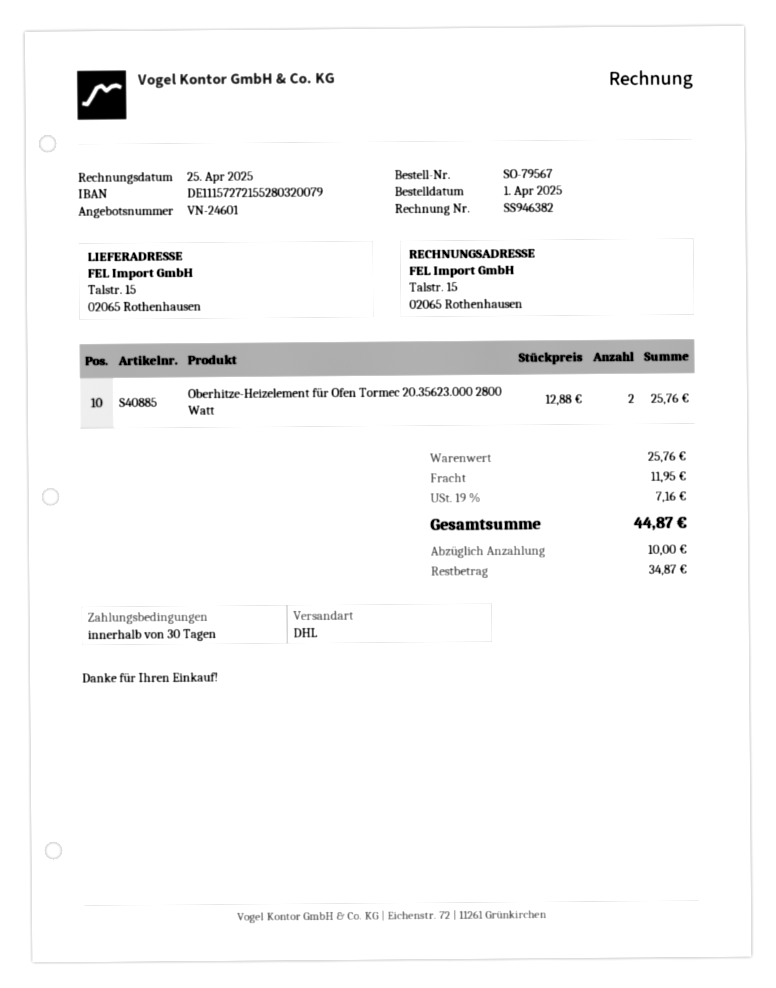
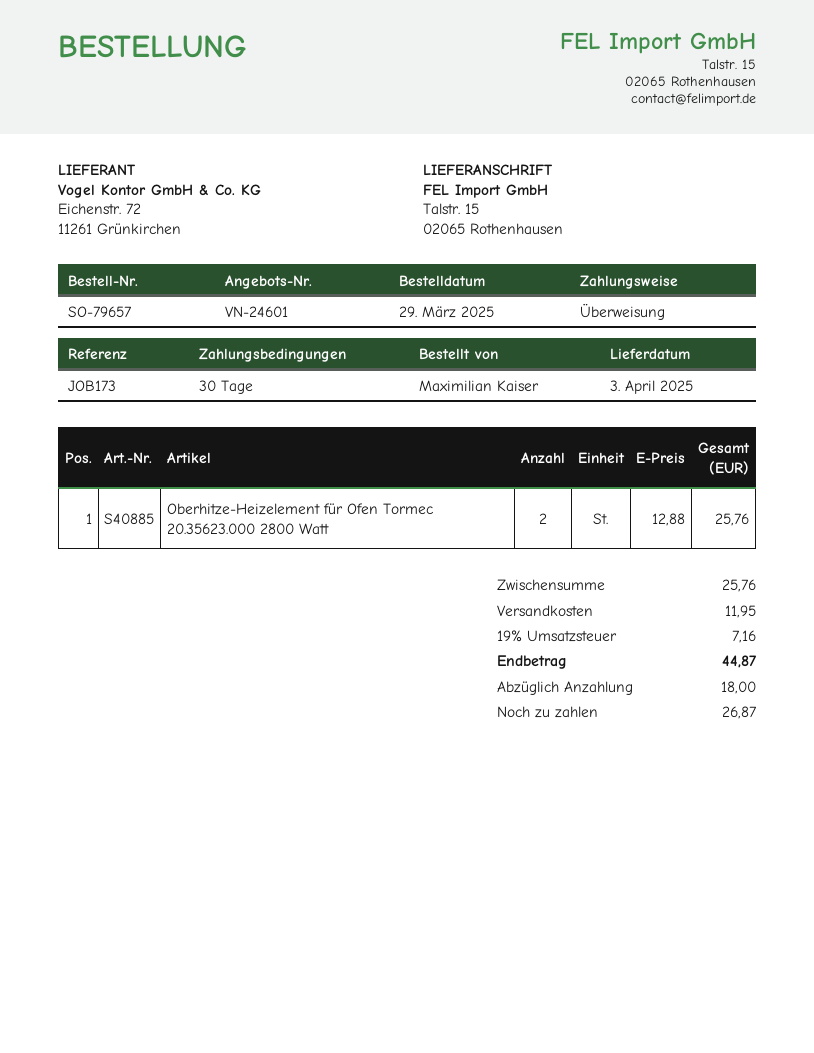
order number: SO-79567 -> SO-79657
order date: 2025-04-01 -> 2025-03-29
deposit: 10.00 -> 18.00
balance: 34.87 -> 26.87

